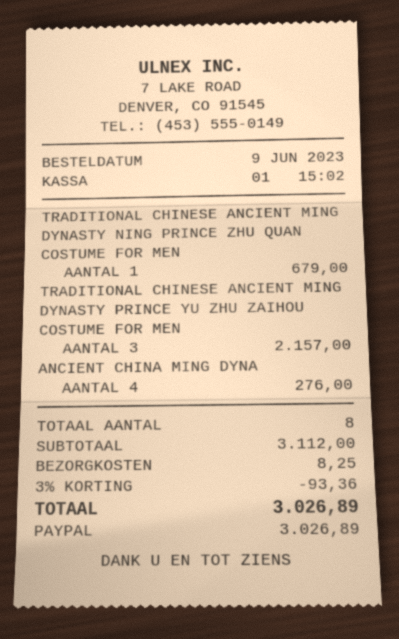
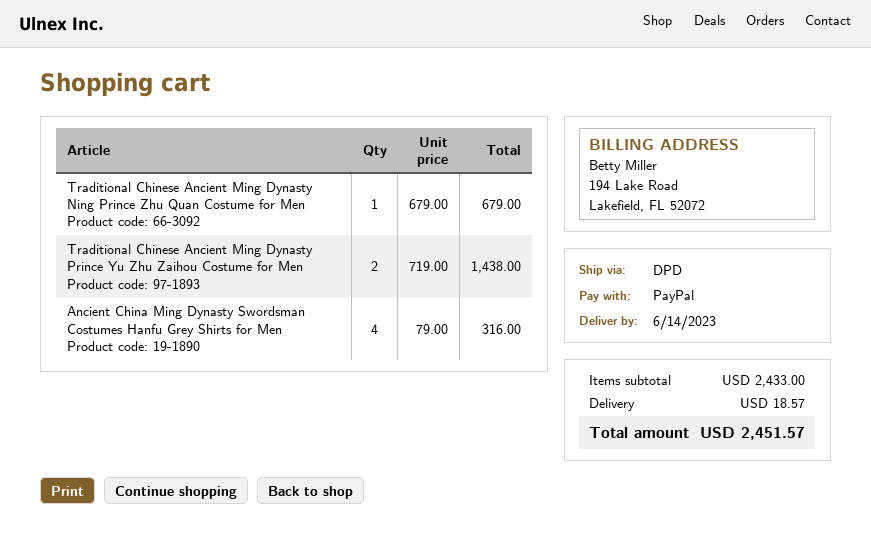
TRADITIONAL CHINESE ANCIENT MING DYNASTY PRINCE YU ZHU ZAIHOU COSTUME FOR MEN: 3 for 2157.00 -> 2 for 1438.00
ANCIENT CHINA MING DYNA: 4 for 276.00 -> 4 for 316.00
subtotal: 3112.00 -> 2433.00
discount: 3% = 93.36 -> none
shipping: 8.25 -> 18.57
total: 3026.89 -> 2451.57

